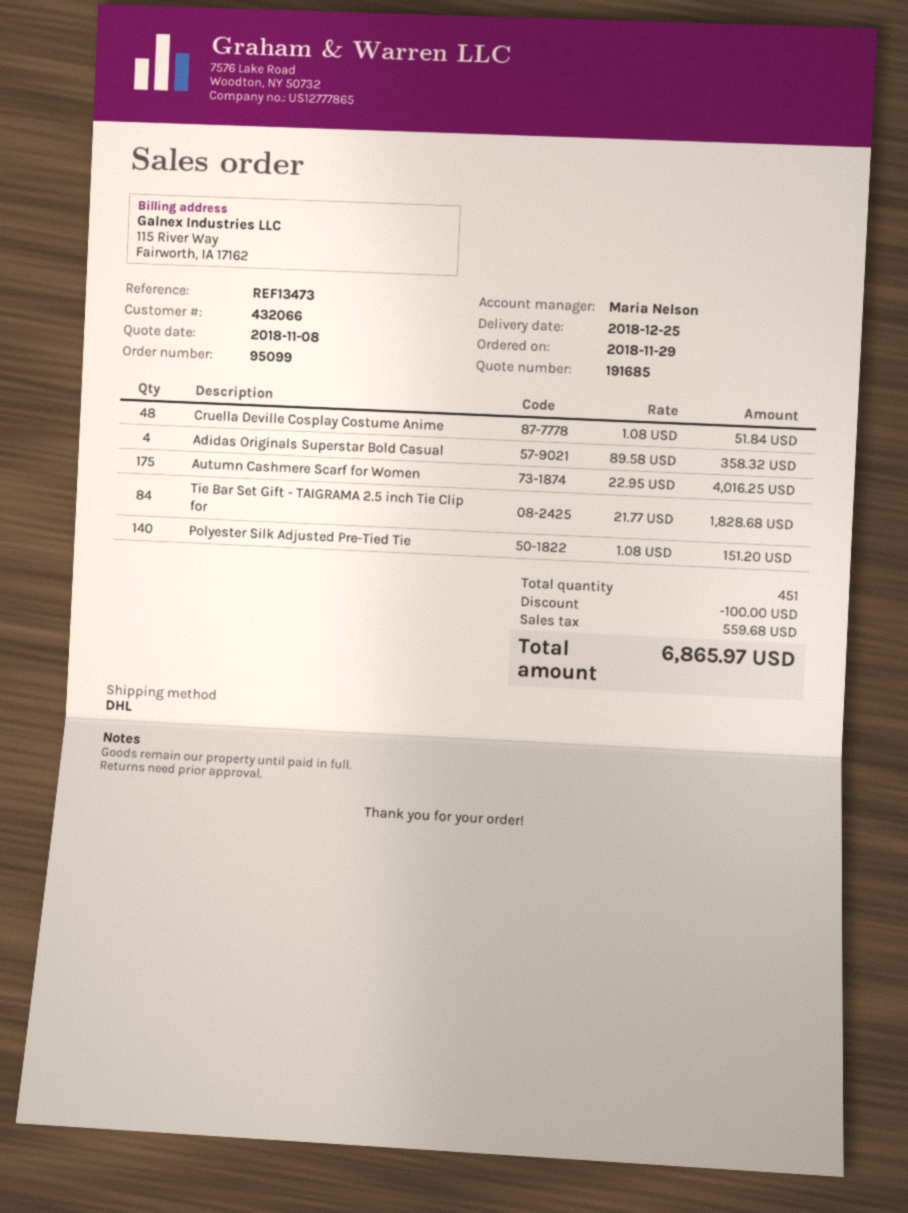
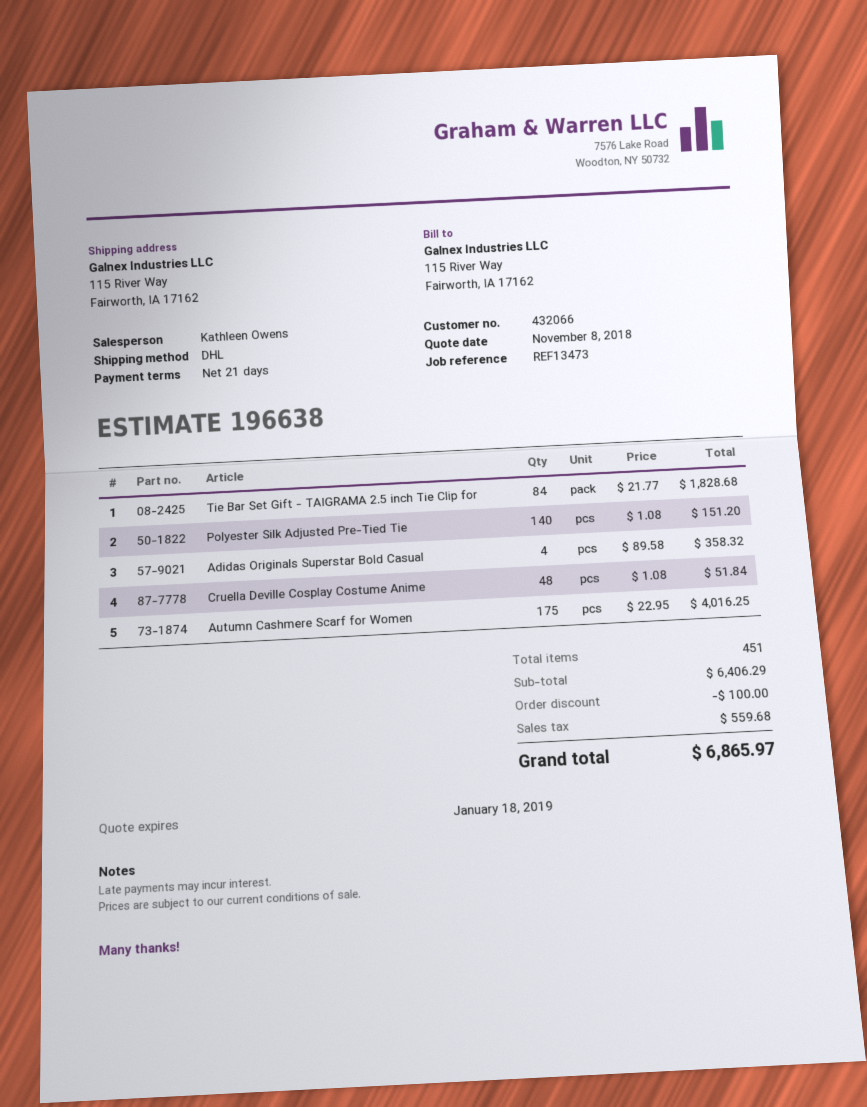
quote number: 191685 -> 196638
sales rep: Maria Nelson -> Kathleen Owens

